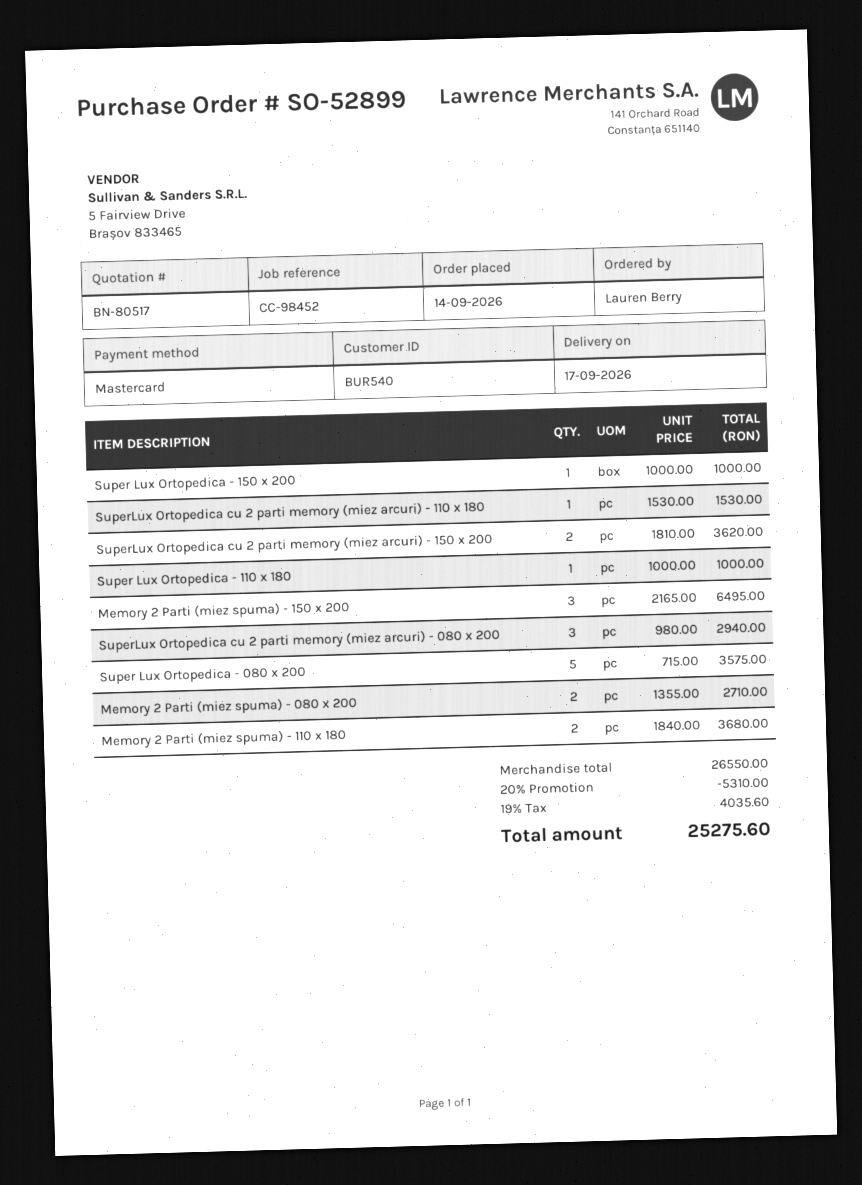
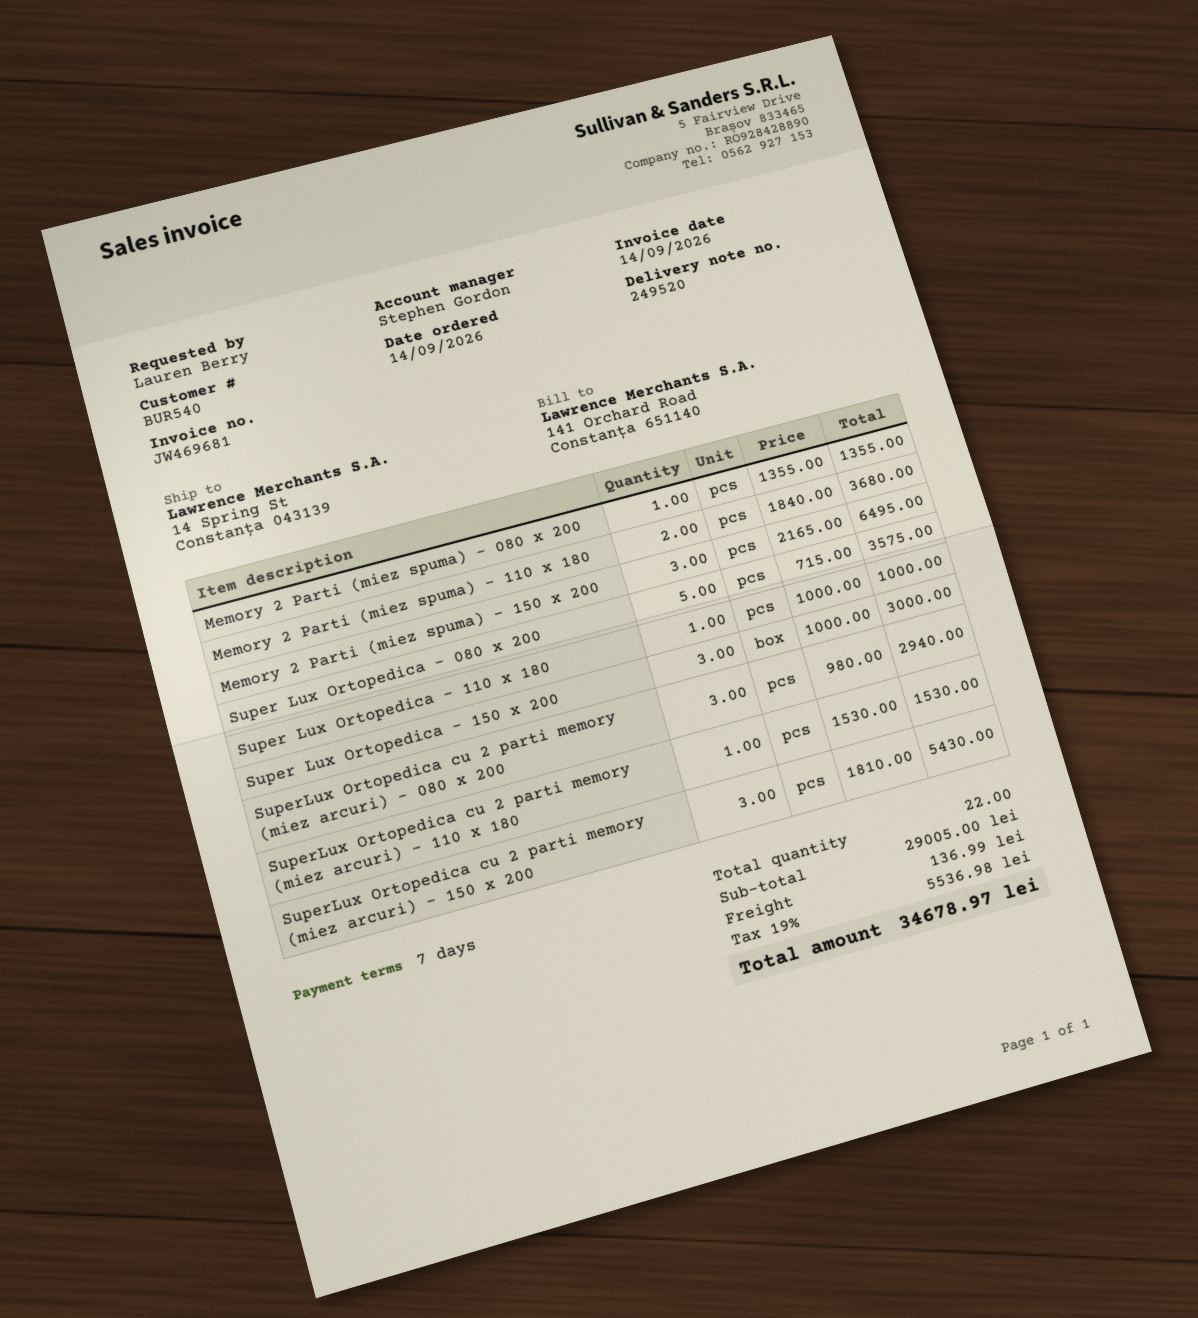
Super Lux Ortopedica - 150 x 200: 1 x 1000.00 = 1000.00 -> 3 x 1000.00 = 3000.00
SuperLux Ortopedica cu 2 parti memory (miez arcuri) - 150 x 200: 2 x 1810.00 = 3620.00 -> 3 x 1810.00 = 5430.00
Memory 2 Parti (miez spuma) - 080 x 200: 2 x 1355.00 = 2710.00 -> 1 x 1355.00 = 1355.00
subtotal: 26550.00 -> 29005.00
discount: 20% = 5310.00 -> none
shipping: none -> 136.99
tax: 19% = 4035.60 -> 19% = 5536.98
total: 25275.60 -> 34678.97

